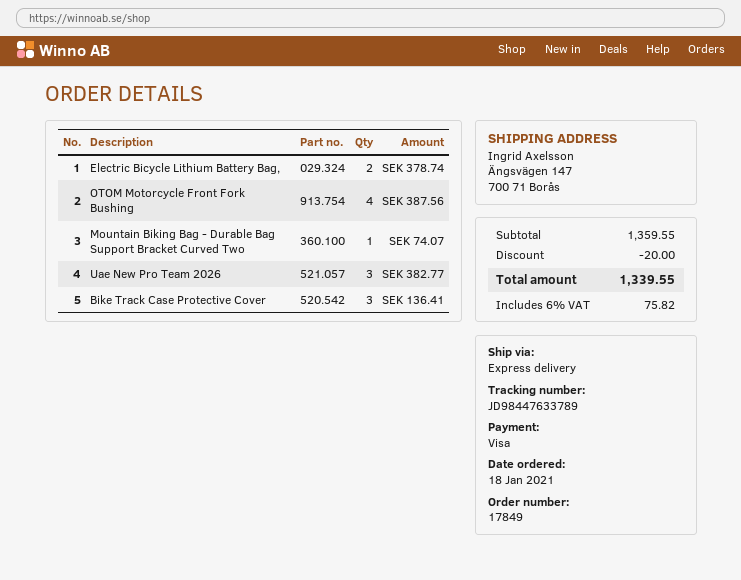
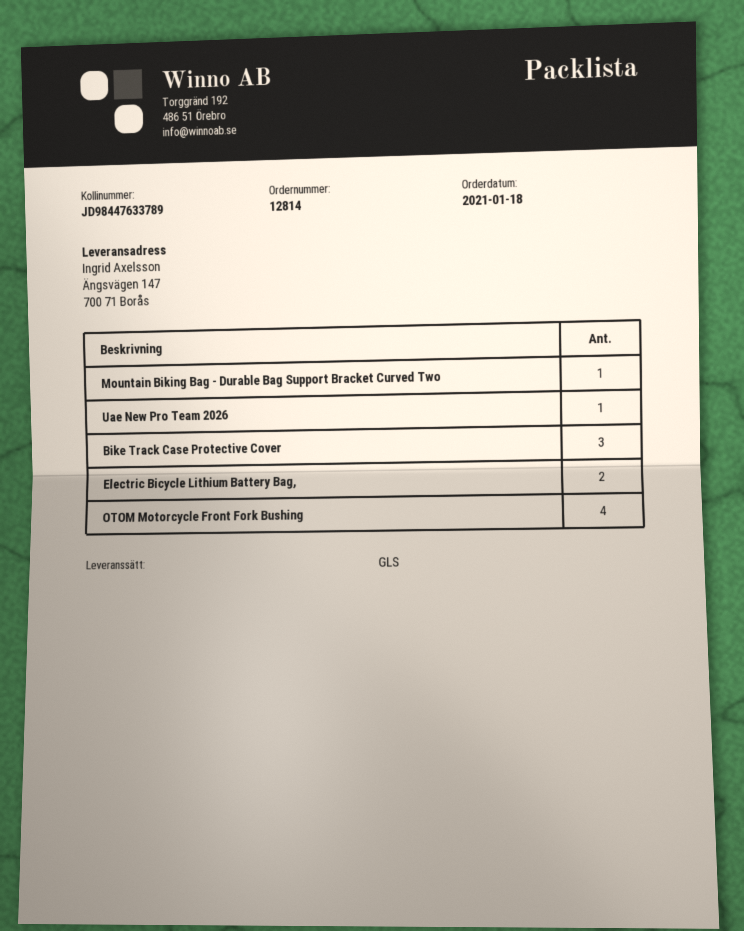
order number: 17849 -> 12814
shipping method: express -> GLS
Uae New Pro Team 2026: 3 -> 1

